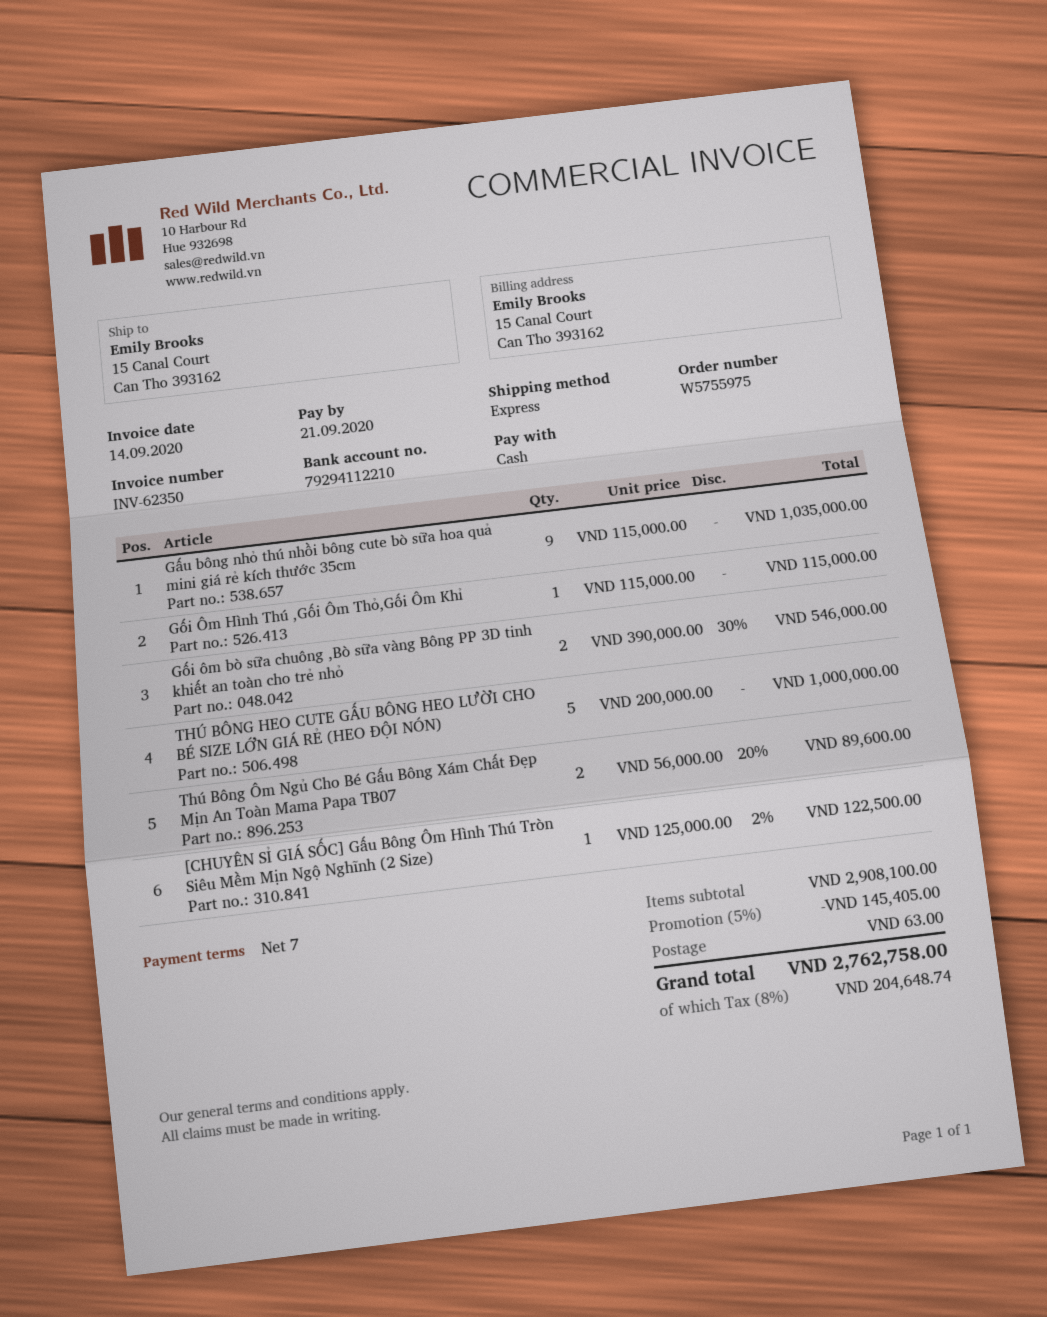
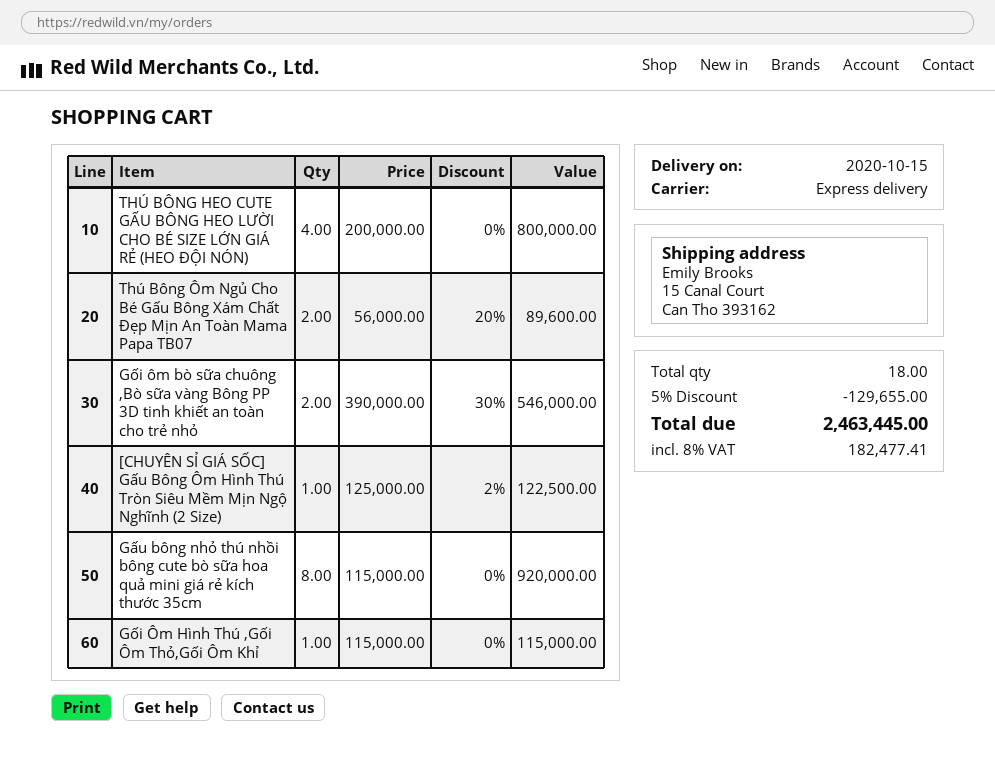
Gấu bông nhỏ thú nhồi bông cute bò sữa hoa quả mini giá rẻ kích thước 35cm: 9 x 115000.00 = 1035000.00 -> 8 x 115000.00 = 920000.00
THÚ BÔNG HEO CUTE GẤU BÔNG HEO LƯỜI CHO BÉ SIZE LỚN GIÁ RẺ (HEO ĐỘI NÓN): 5 x 200000.00 = 1000000.00 -> 4 x 200000.00 = 800000.00
discount: 5% = 145405.00 -> 5% = 129655.00
shipping: 63.00 -> none
tax: 8% = 204648.74 -> 8% = 182477.41
total: 2762758.00 -> 2463445.00

